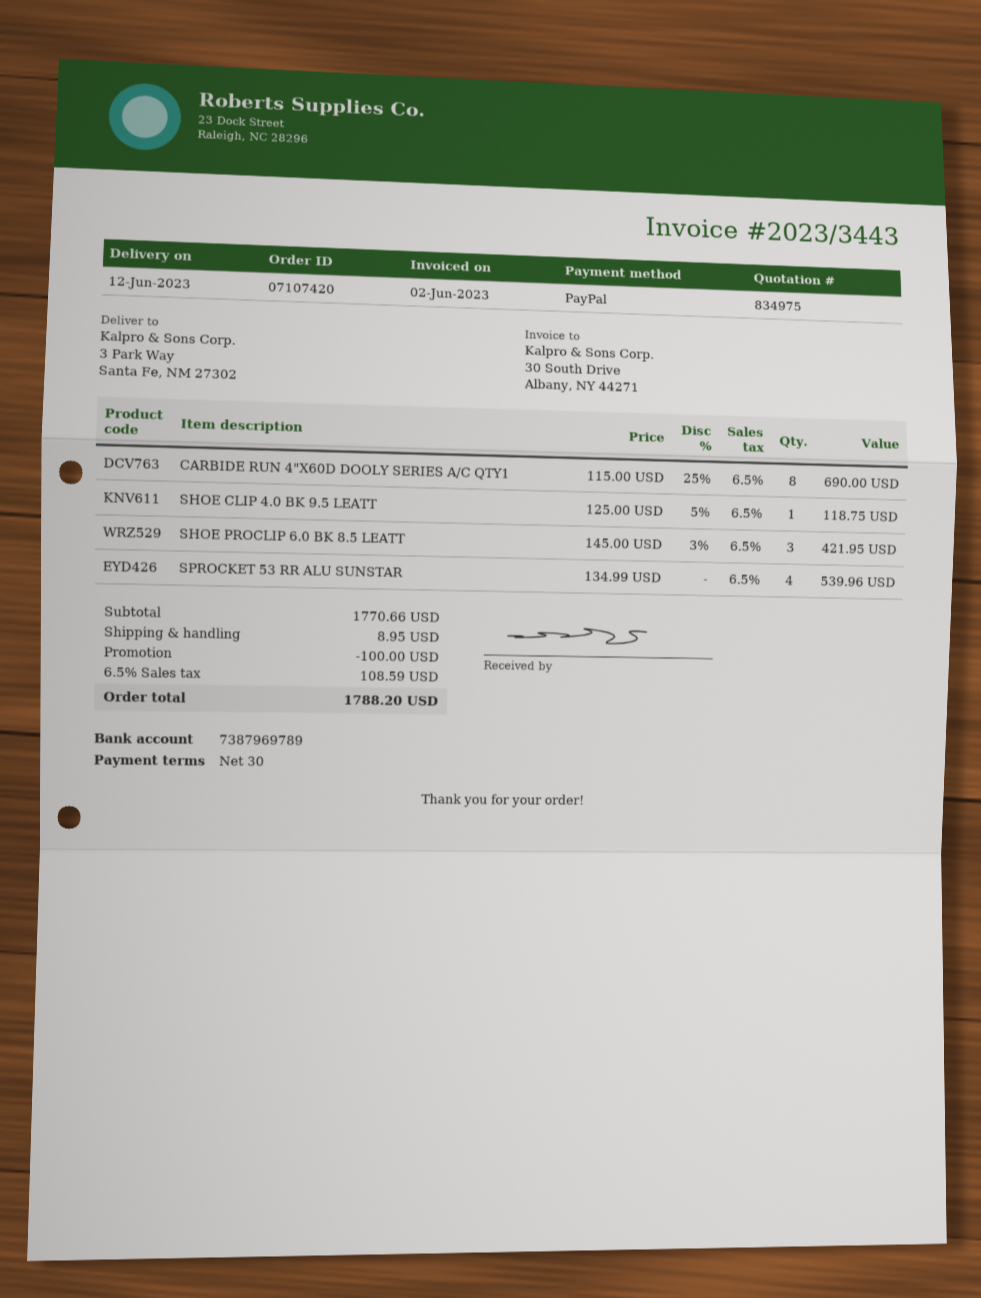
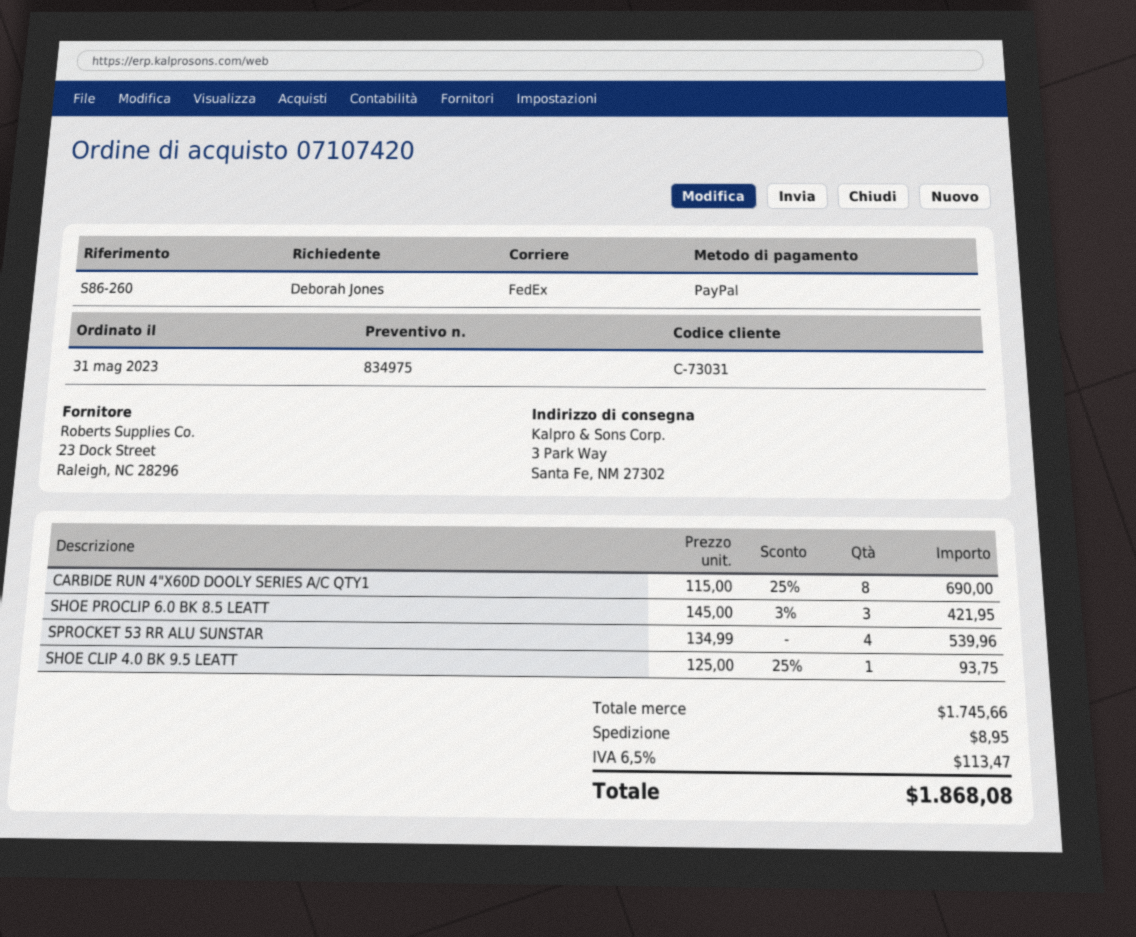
SHOE CLIP 4.0 BK 9.5 LEATT: 1 x 125.00 - 5% = 118.75 -> 1 x 125.00 - 25% = 93.75
subtotal: 1770.66 -> 1745.66
discount: 100.00 -> none
tax: 6.5% = 108.59 -> 6.5% = 113.47
total: 1788.20 -> 1868.08

